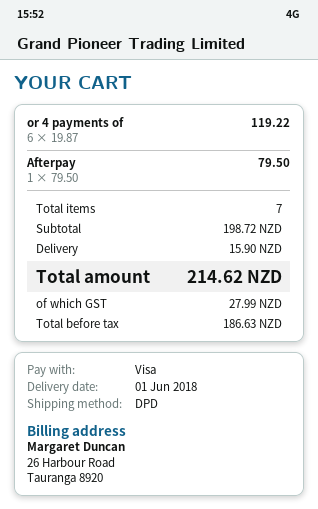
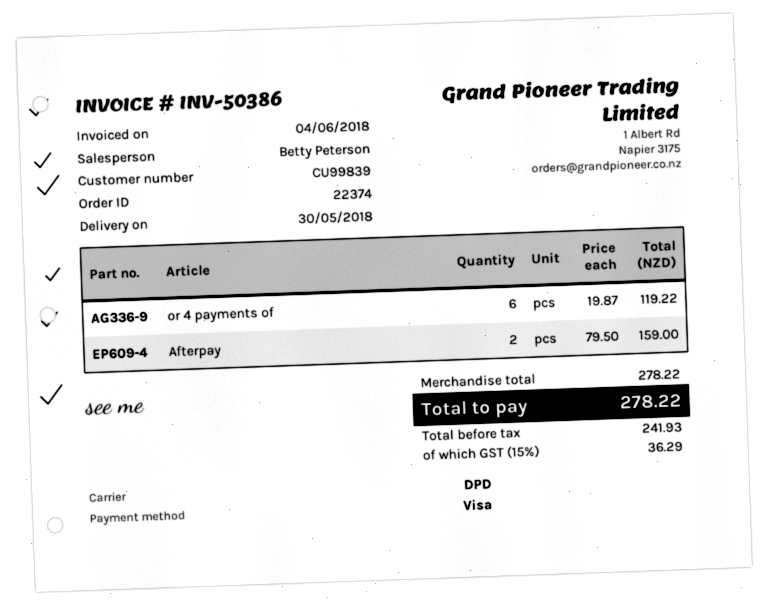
delivery date: 2018-06-01 -> 2018-05-30
Afterpay: 1 x 79.50 = 79.50 -> 2 x 79.50 = 159.00
subtotal: 198.72 -> 278.22
shipping: 15.90 -> none
net: 186.63 -> 241.93
tax: 27.99 -> 36.29
total: 214.62 -> 278.22

